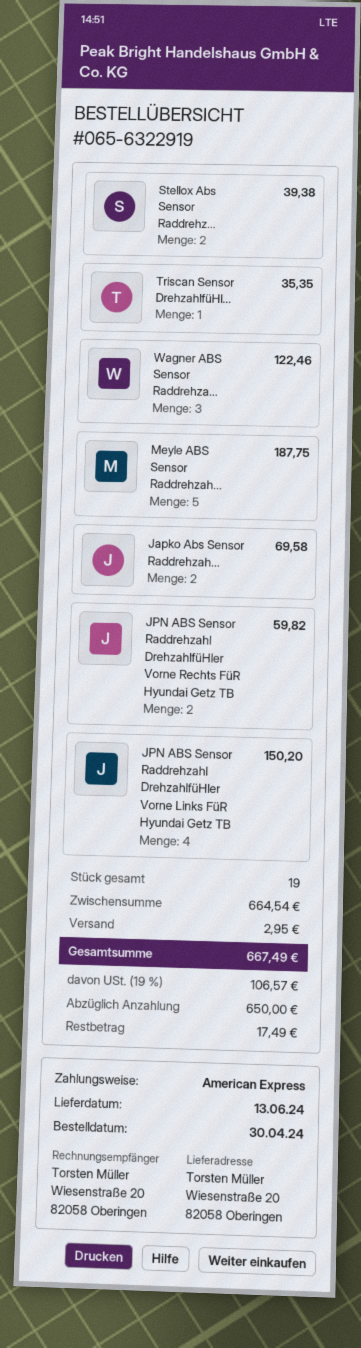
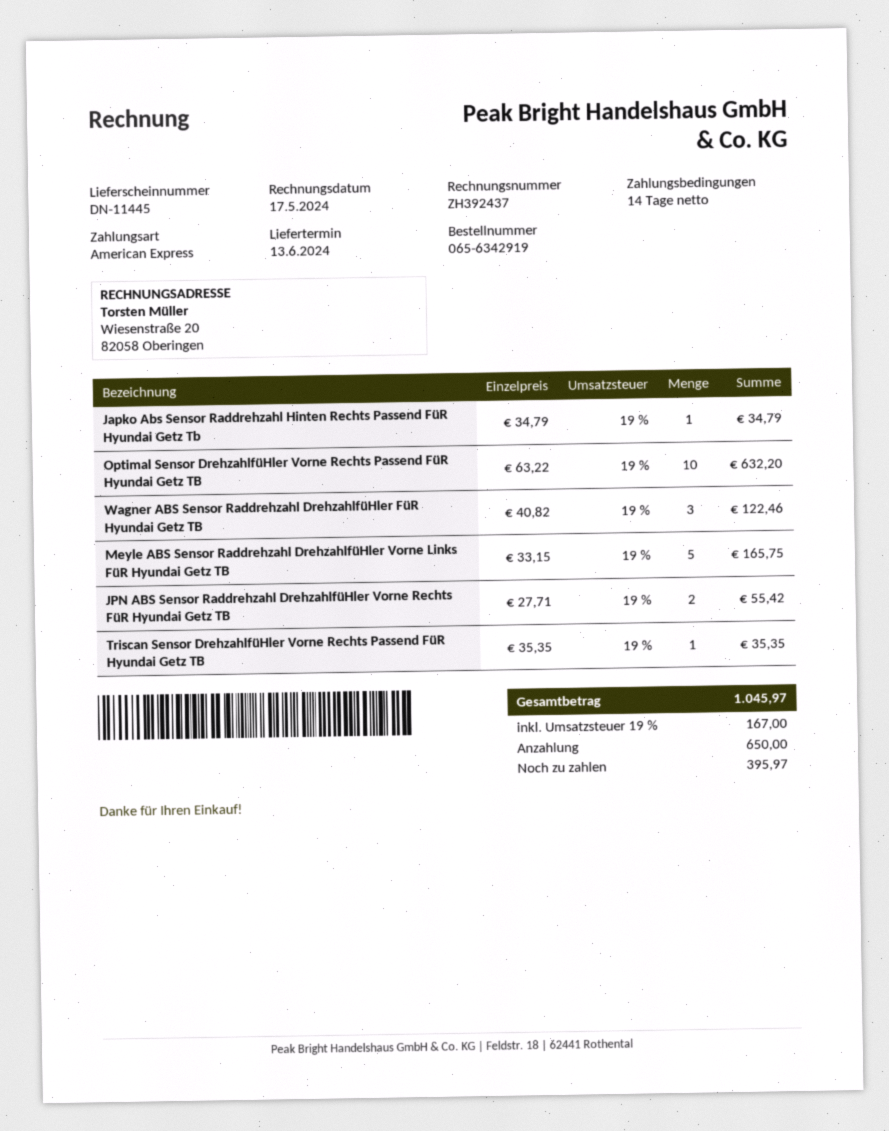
order number: 065-6322919 -> 065-6342919
Stellox Abs Sensor Raddrehz...: 2 for 39.38 -> none
Meyle ABS Sensor Raddrehzah...: 5 for 187.75 -> 5 for 165.75
Japko Abs Sensor Raddrehzah...: 2 for 69.58 -> 1 for 34.79
JPN ABS Sensor Raddrehzahl DrehzahlfüHler Vorne Rechts FüR Hyundai Getz TB: 2 for 59.82 -> 2 for 55.42
JPN ABS Sensor Raddrehzahl DrehzahlfüHler Vorne Links FüR Hyundai Getz TB: 4 for 150.20 -> none
Optimal Sensor DrehzahlfüHler Vorne Rechts Passend FüR Hyundai Getz TB: none -> 10 for 632.20
shipping: 2.95 -> none
tax: 19% = 106.57 -> 19% = 167.00
total: 667.49 -> 1045.97
balance: 17.49 -> 395.97

